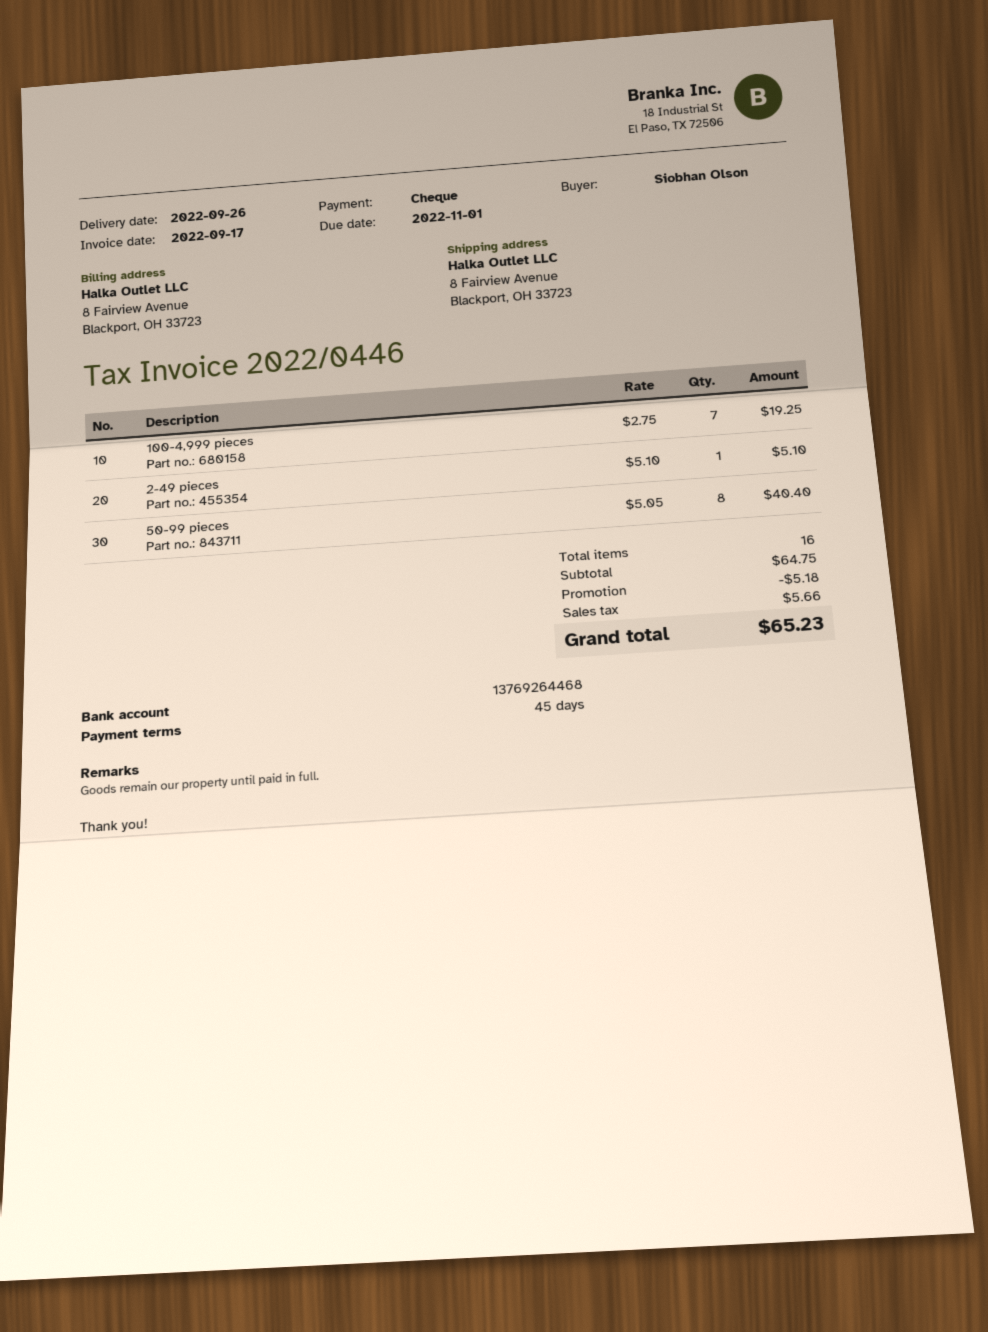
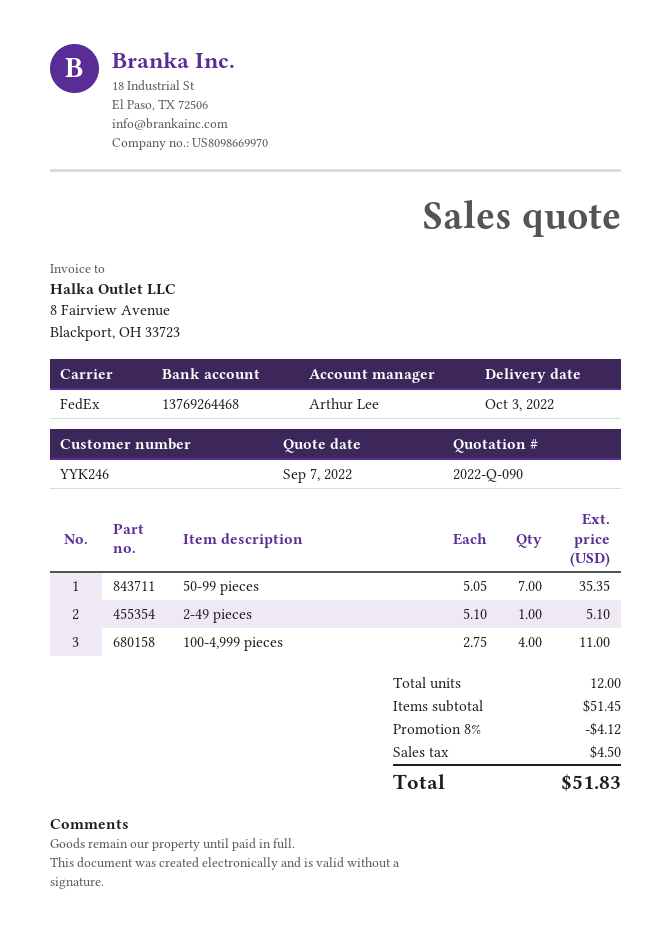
delivery date: 2022-09-26 -> 2022-10-03
100-4,999 pieces: 7 x 2.75 = 19.25 -> 4 x 2.75 = 11.00
50-99 pieces: 8 x 5.05 = 40.40 -> 7 x 5.05 = 35.35
total quantity: 16 -> 12
subtotal: 64.75 -> 51.45
discount: 5.18 -> 4.12
tax: 5.66 -> 4.50
total: 65.23 -> 51.83

